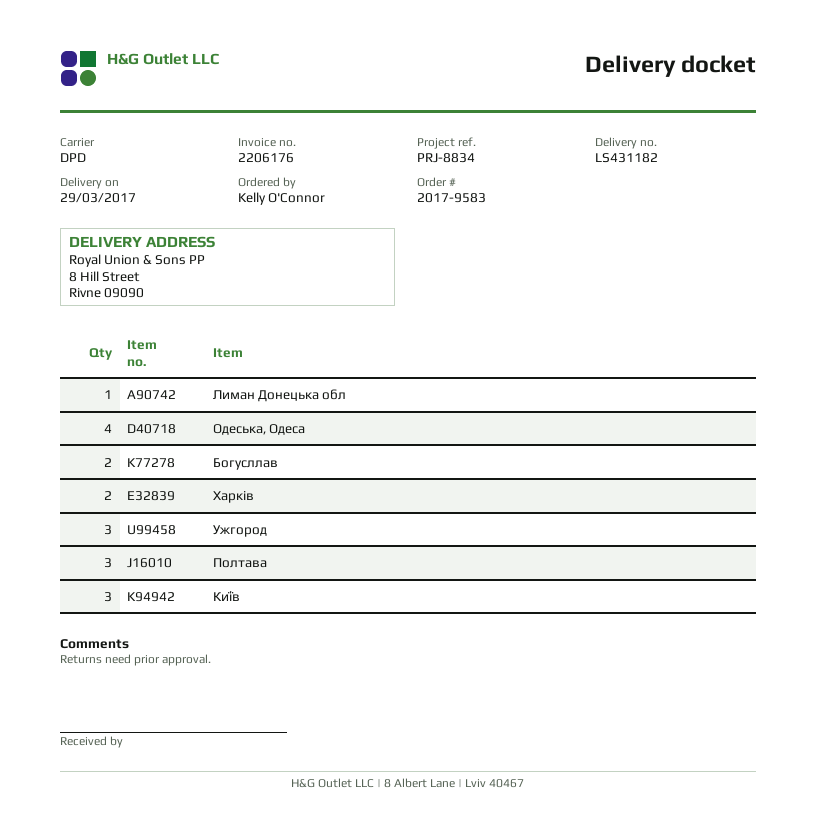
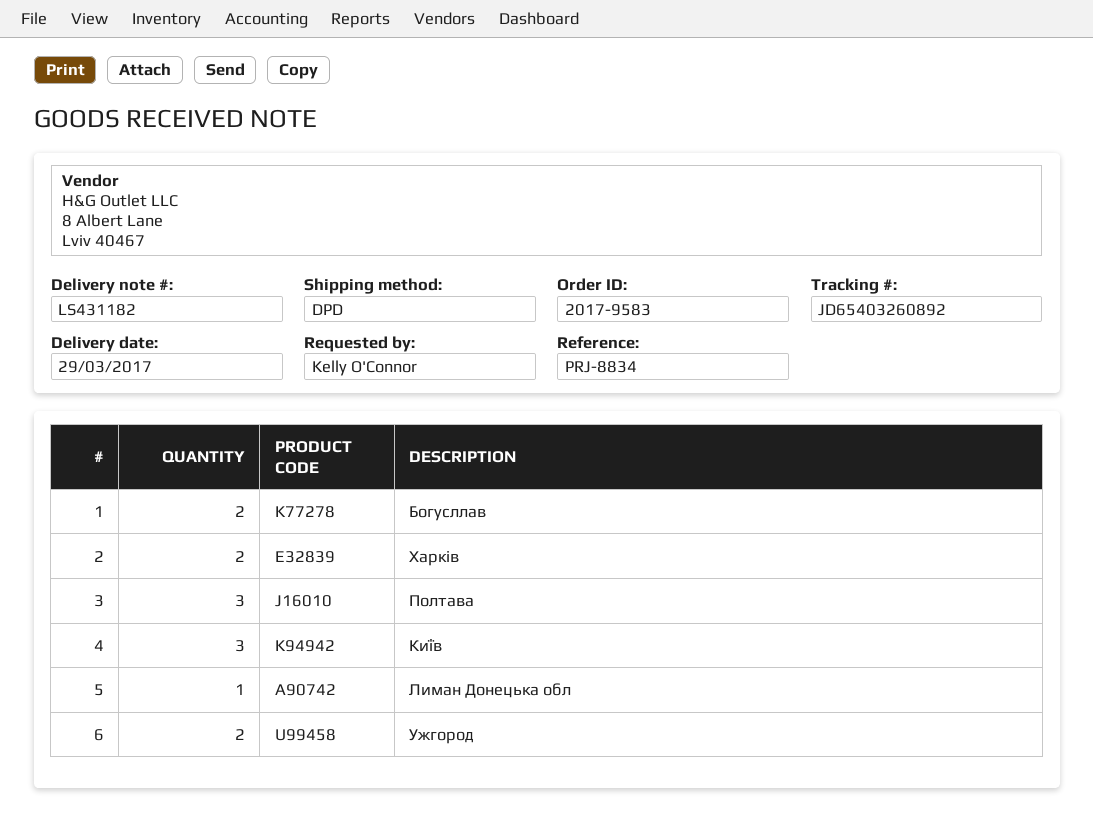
Одеська, Одеса: 4 -> none
Ужгород: 3 -> 2

